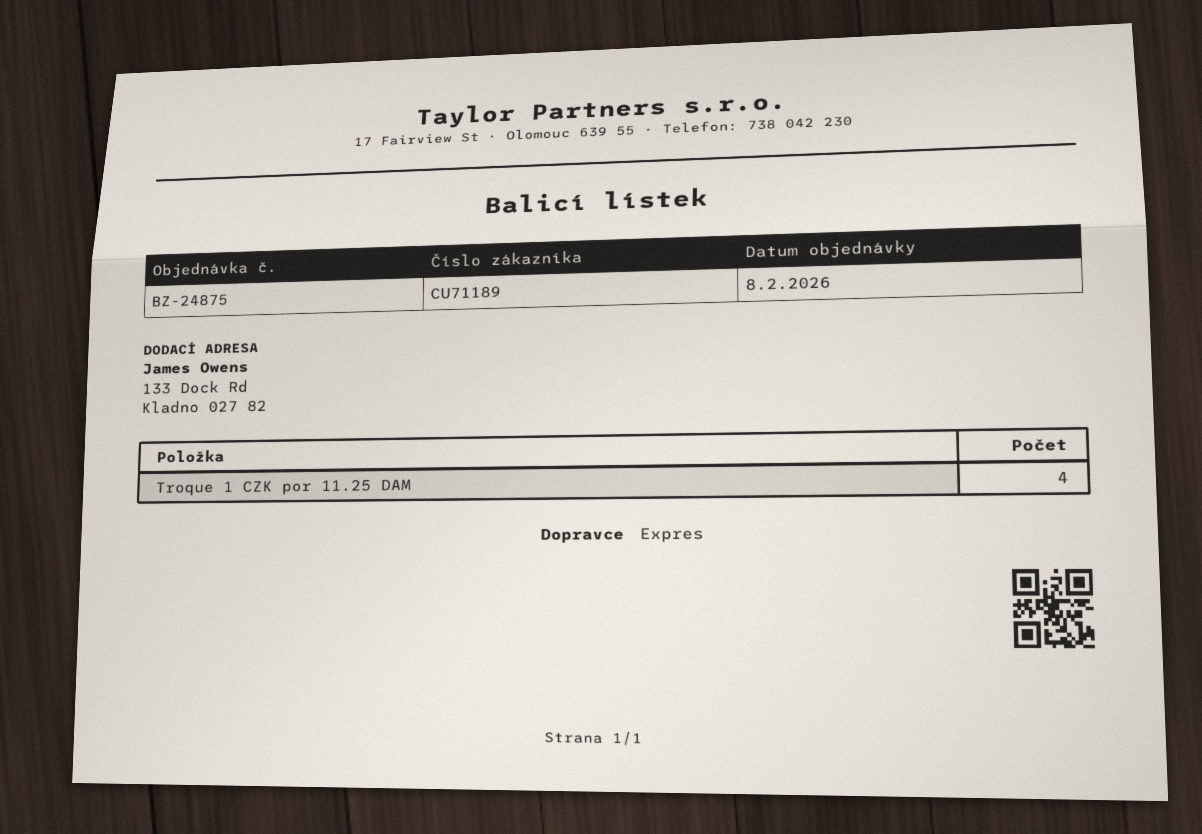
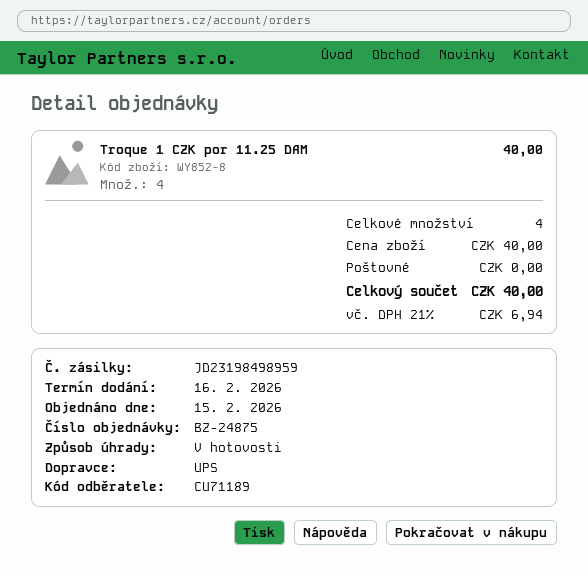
order date: 2026-02-08 -> 2026-02-15
shipping method: express -> UPS

